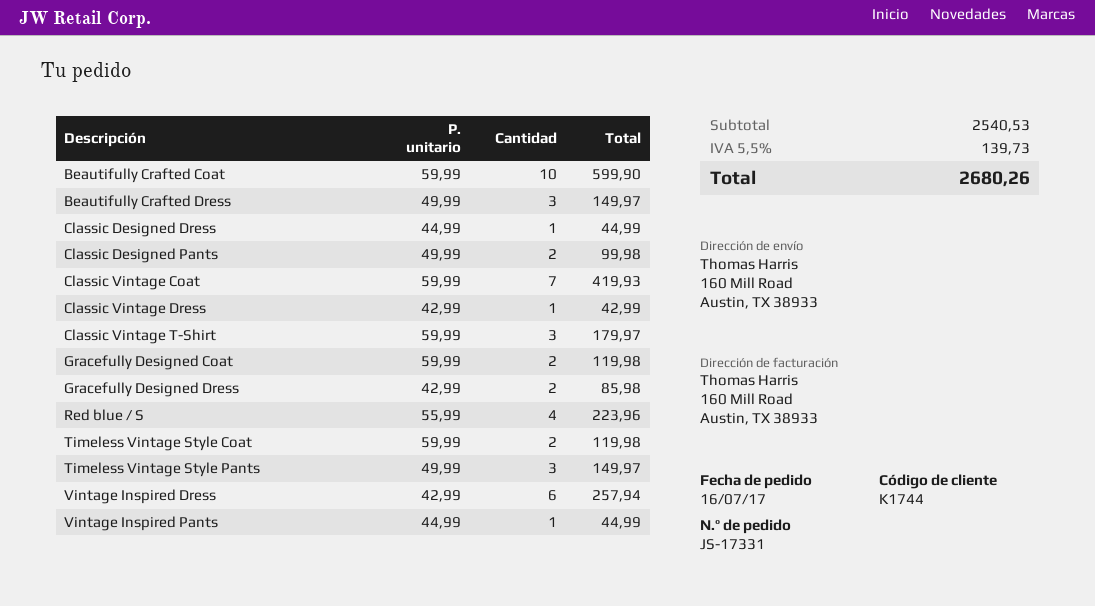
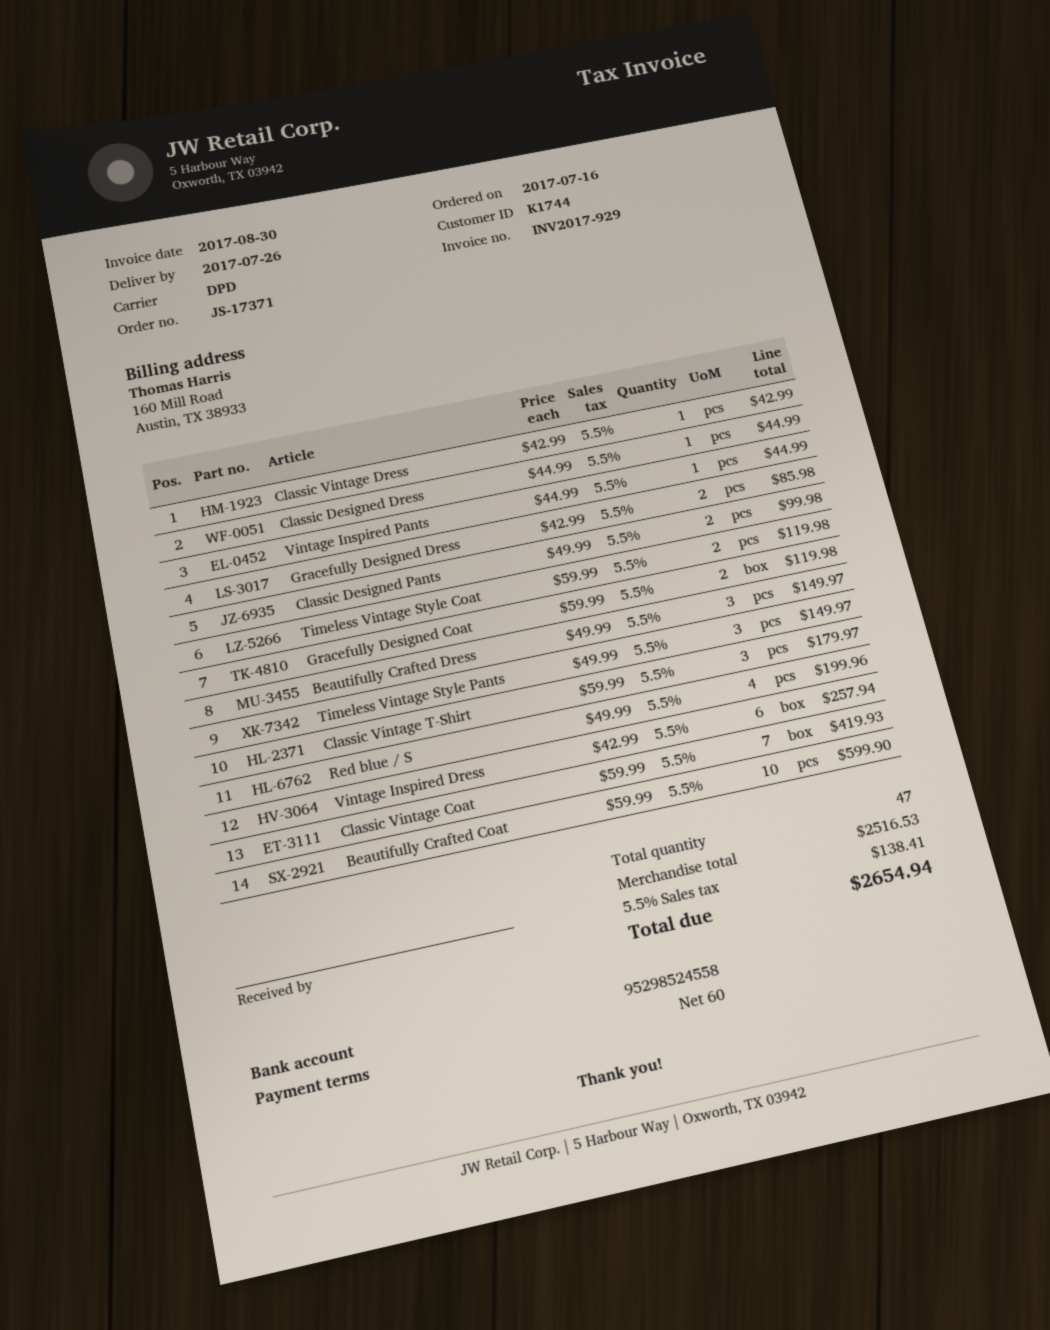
order number: JS-17331 -> JS-17371
Red blue / S: 4 x 55.99 = 223.96 -> 4 x 49.99 = 199.96
subtotal: 2540.53 -> 2516.53
tax: 5.5% = 139.73 -> 5.5% = 138.41
total: 2680.26 -> 2654.94

